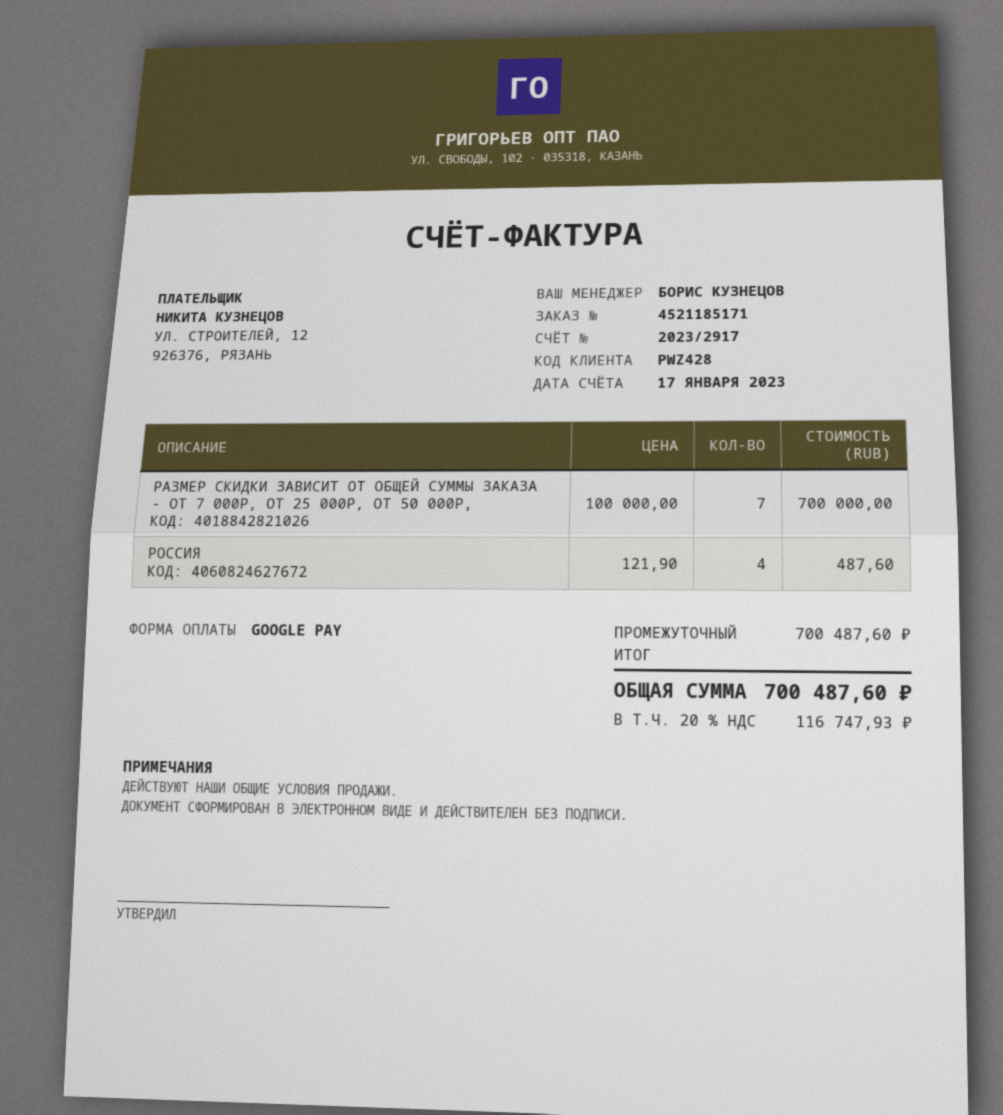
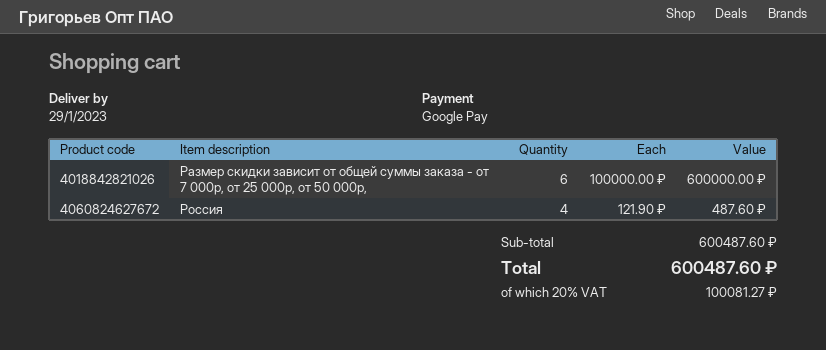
РАЗМЕР СКИДКИ ЗАВИСИТ ОТ ОБЩЕЙ СУММЫ ЗАКАЗА - ОТ 7 000Р, ОТ 25 000Р, ОТ 50 000Р,: 7 x 100000.00 = 700000.00 -> 6 x 100000.00 = 600000.00
subtotal: 700487.60 -> 600487.60
tax: 20% = 116747.93 -> 20% = 100081.27
total: 700487.60 -> 600487.60

